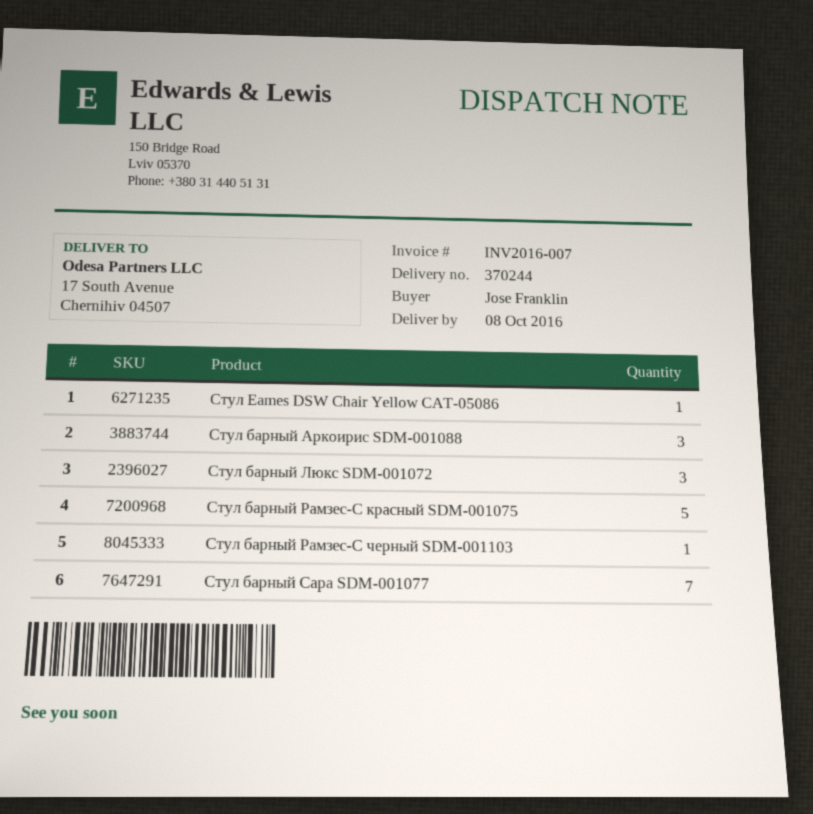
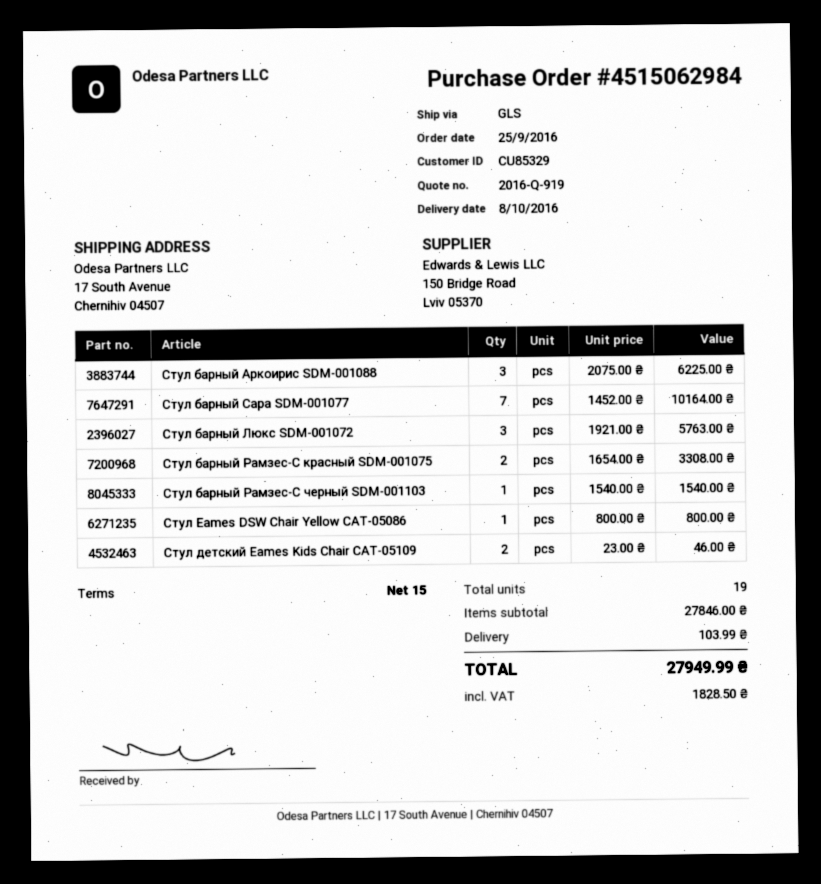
Стул барный Рамзес-С красный SDM-001075: 5 -> 2
Стул детский Eames Kids Chair CAT-05109: none -> 2

